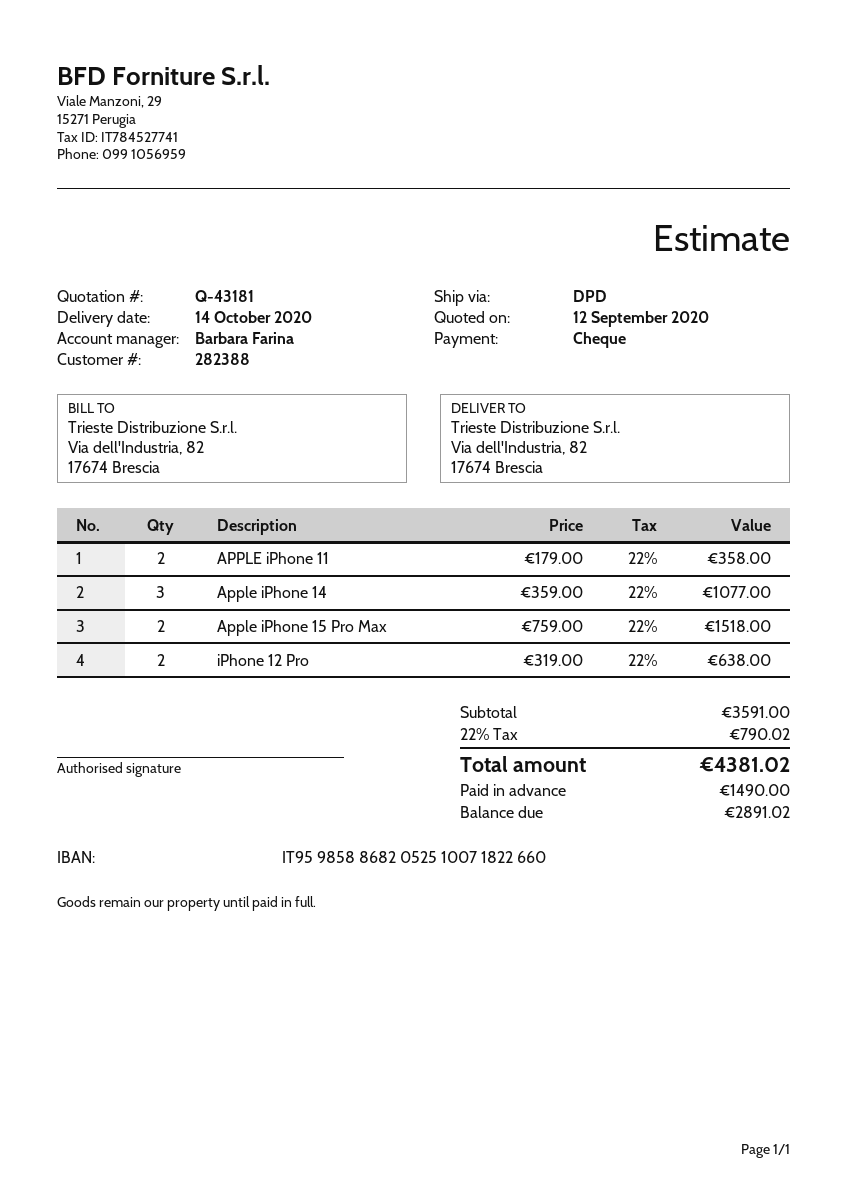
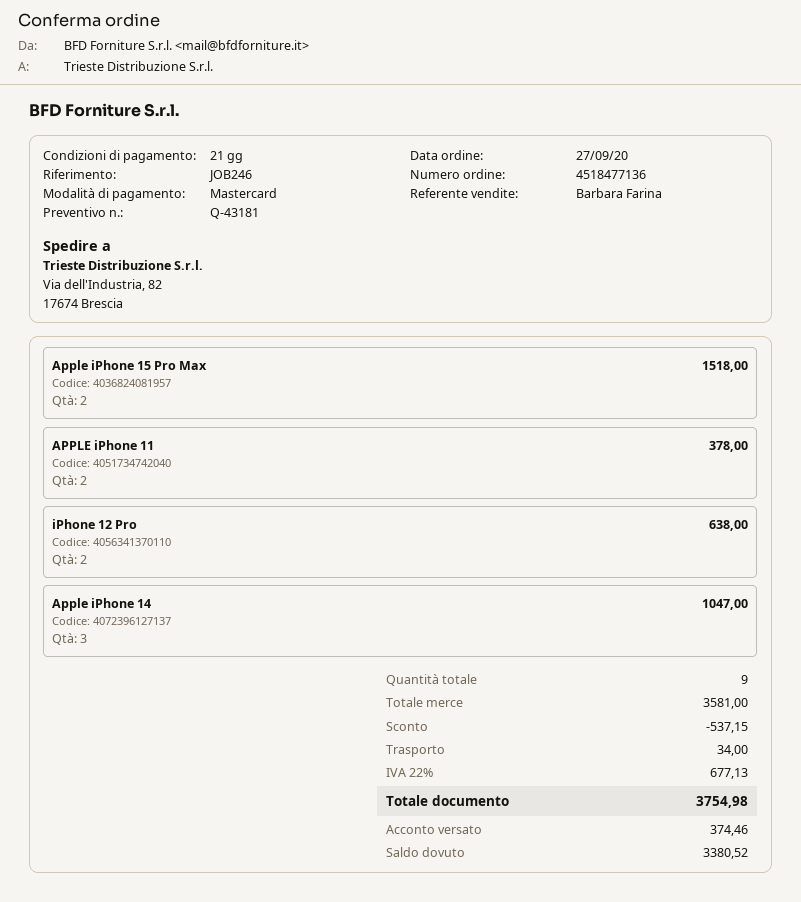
payment method: cheque -> Mastercard
APPLE iPhone 11: 2 for 358.00 -> 2 for 378.00
Apple iPhone 14: 3 for 1077.00 -> 3 for 1047.00
subtotal: 3591.00 -> 3581.00
discount: none -> 537.15
shipping: none -> 34.00
tax: 22% = 790.02 -> 22% = 677.13
total: 4381.02 -> 3754.98
deposit: 1490.00 -> 374.46
balance: 2891.02 -> 3380.52

